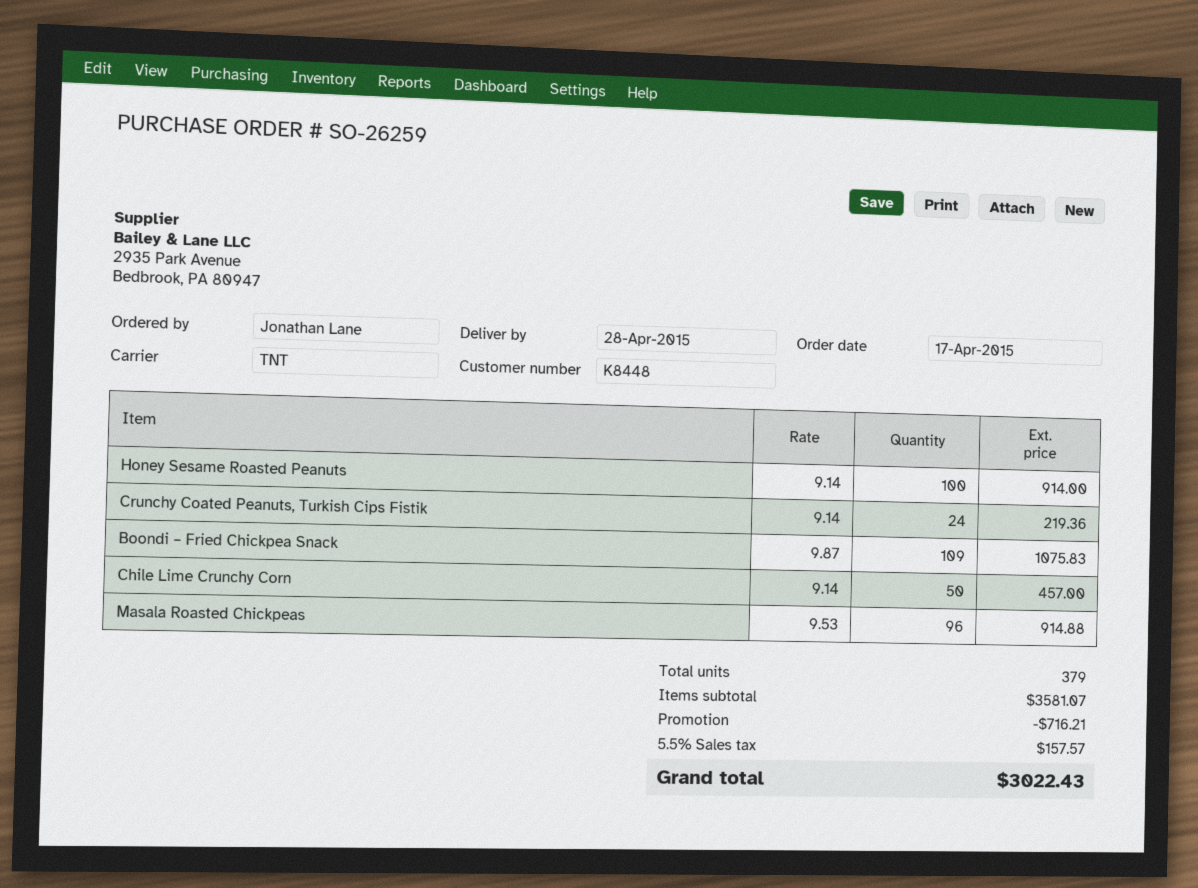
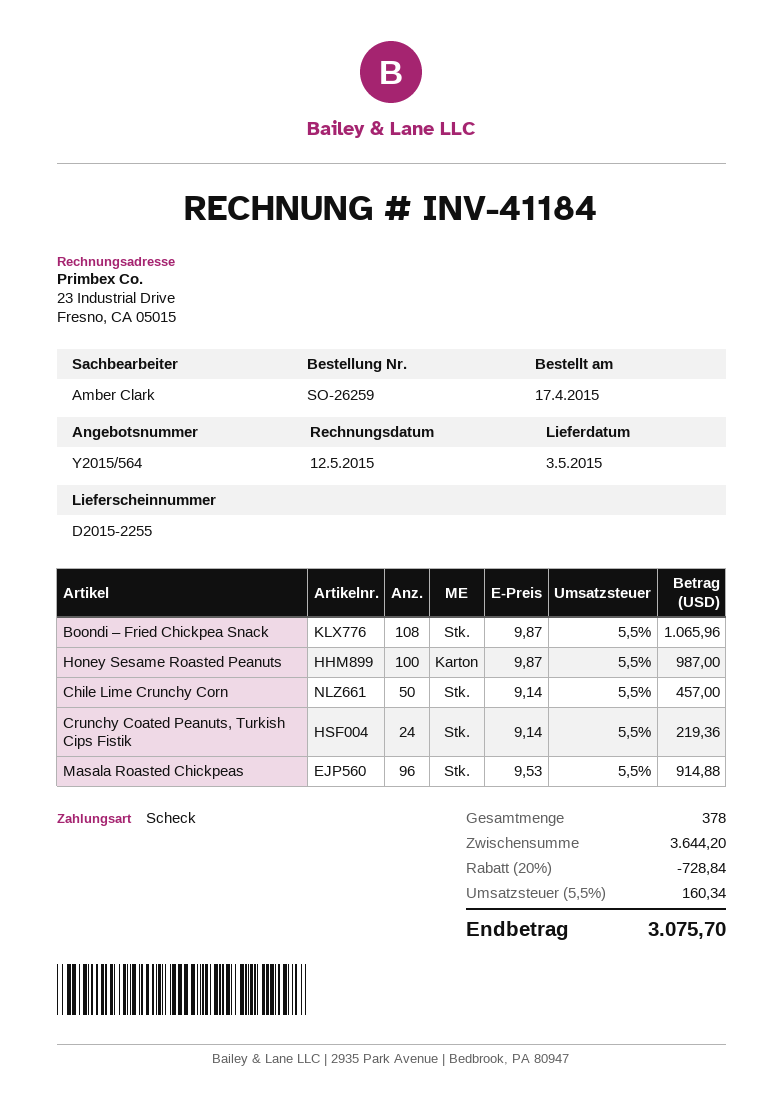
delivery date: 2015-04-28 -> 2015-05-03
Honey Sesame Roasted Peanuts: 100 x 9.14 = 914.00 -> 100 x 9.87 = 987.00
Boondi – Fried Chickpea Snack: 109 x 9.87 = 1075.83 -> 108 x 9.87 = 1065.96
total quantity: 379 -> 378
subtotal: 3581.07 -> 3644.20
discount: 716.21 -> 728.84
tax: 5.5% = 157.57 -> 5.5% = 160.34
total: 3022.43 -> 3075.70

